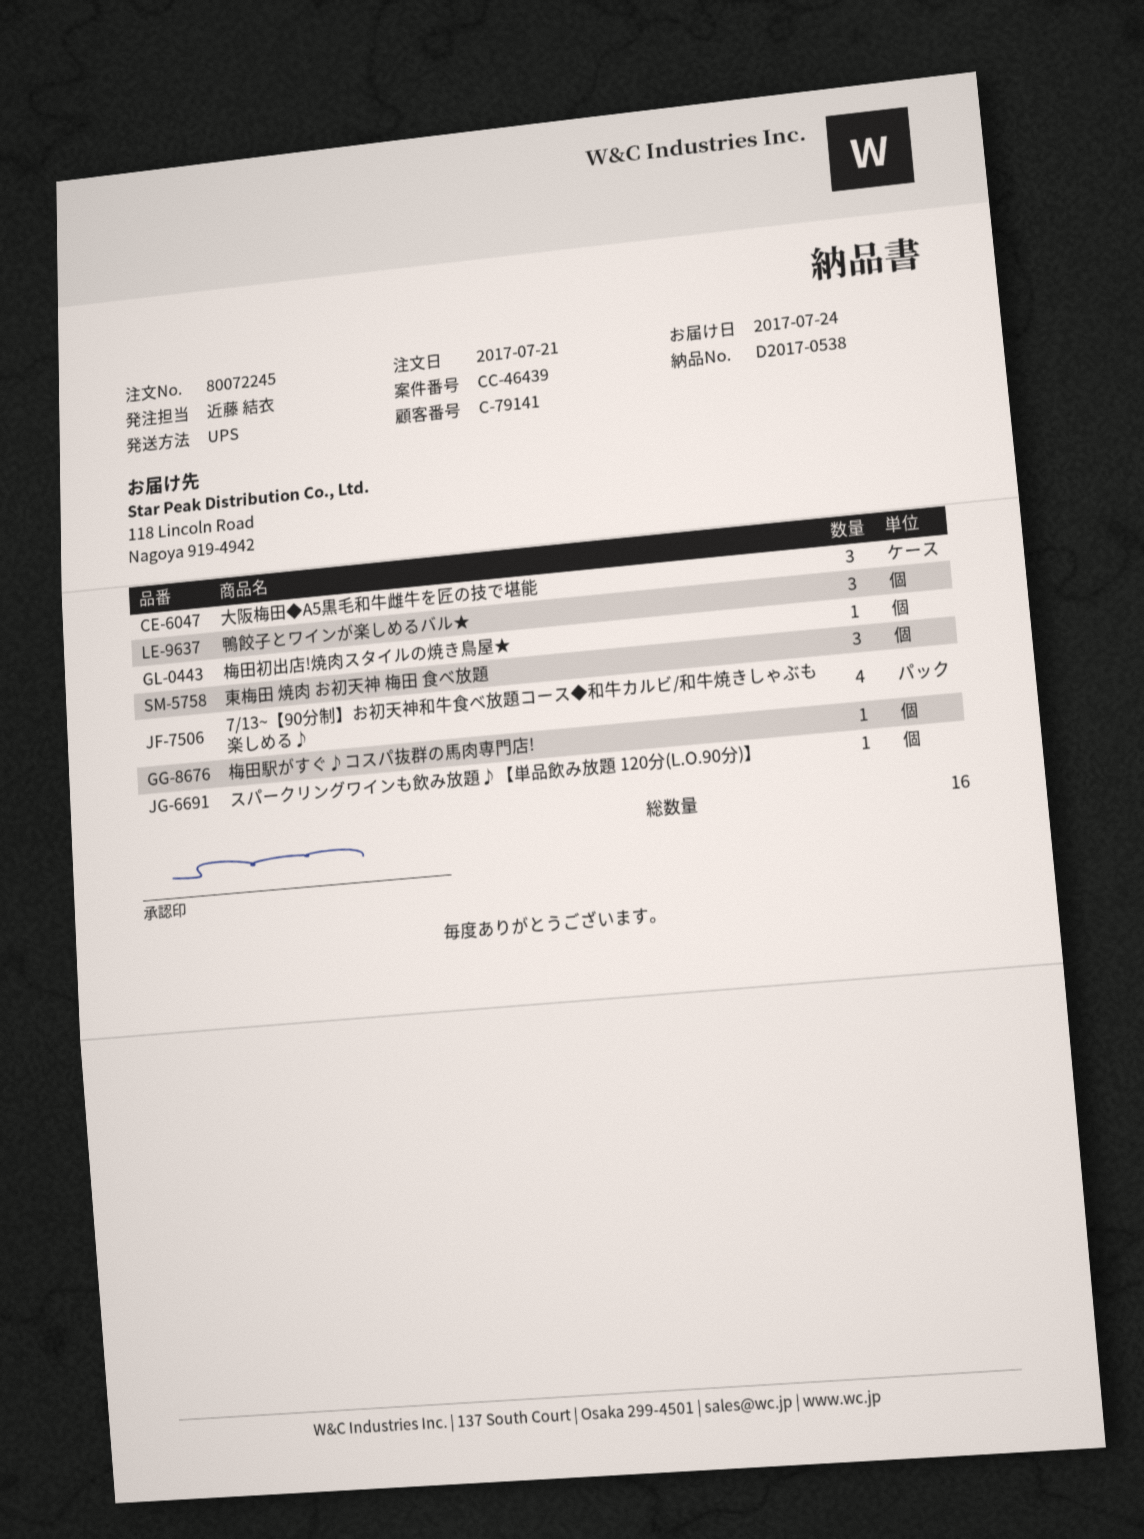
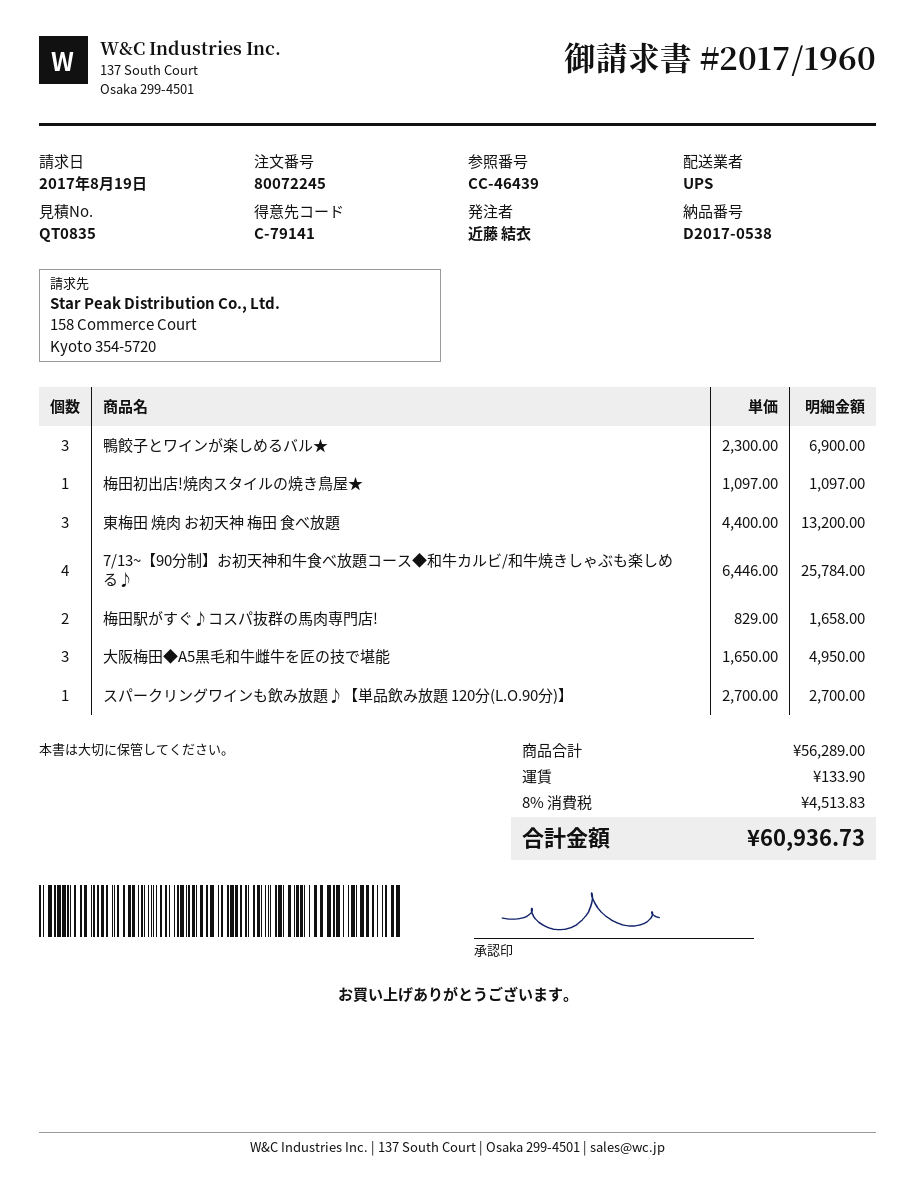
梅田駅がすぐ♪コスパ抜群の馬肉専門店!: 1 -> 2

